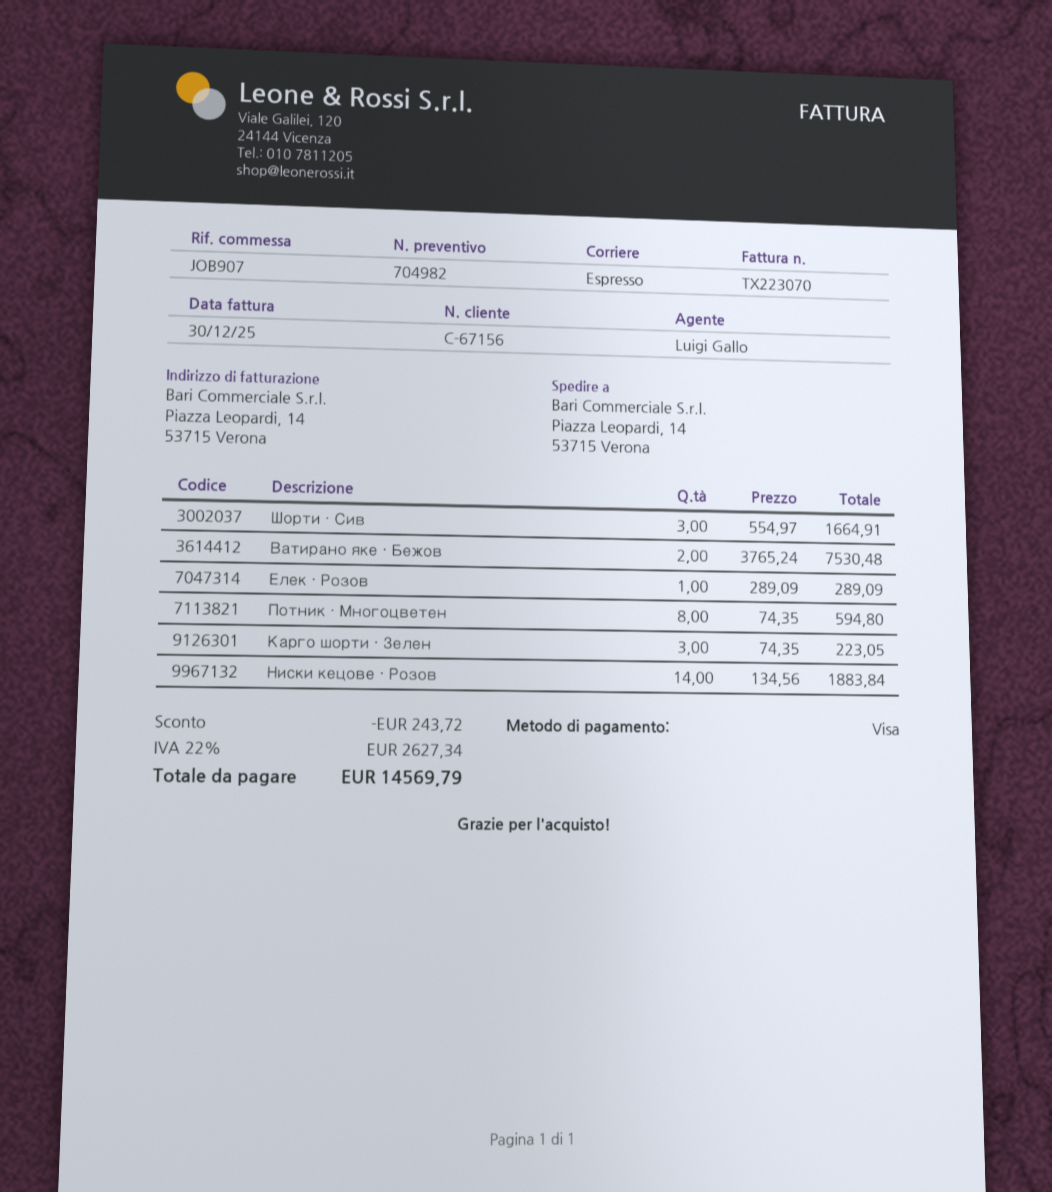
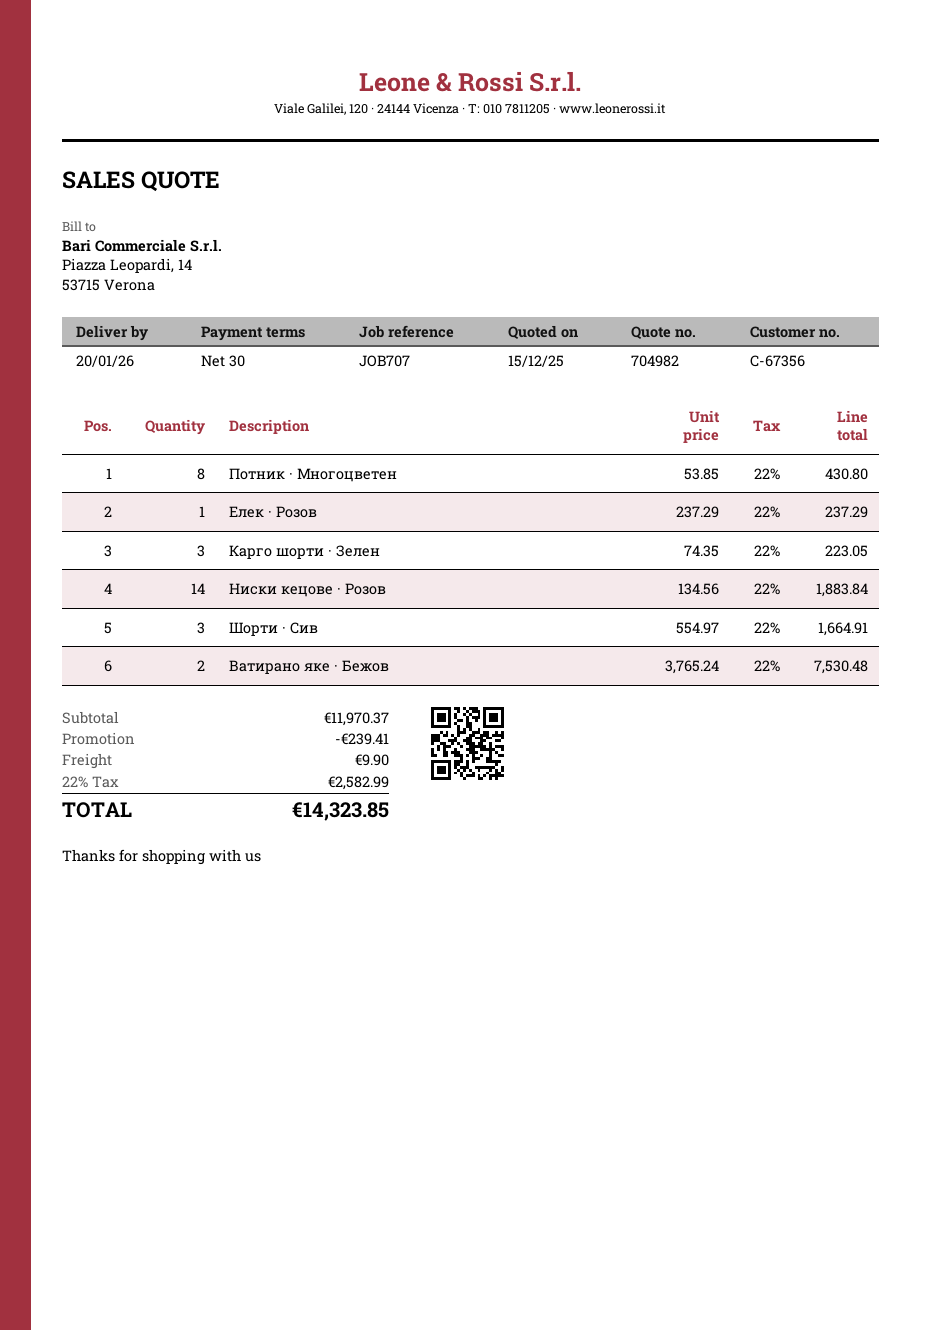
customer number: C-67156 -> C-67356
reference: JOB907 -> JOB707
Елек · Розов: 1 x 289.09 = 289.09 -> 1 x 237.29 = 237.29
Потник · Многоцветен: 8 x 74.35 = 594.80 -> 8 x 53.85 = 430.80
discount: 243.72 -> 239.41
shipping: none -> 9.90
tax: 22% = 2627.34 -> 22% = 2582.99
total: 14569.79 -> 14323.85

